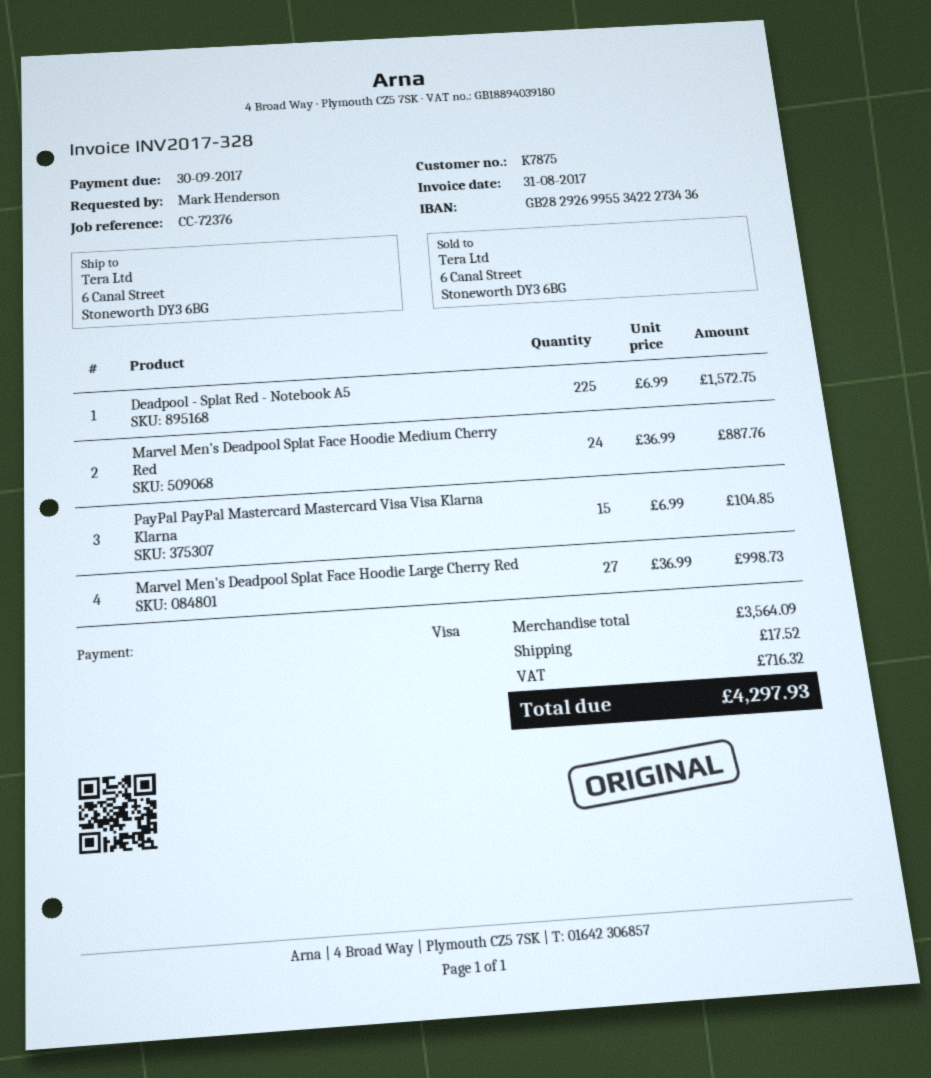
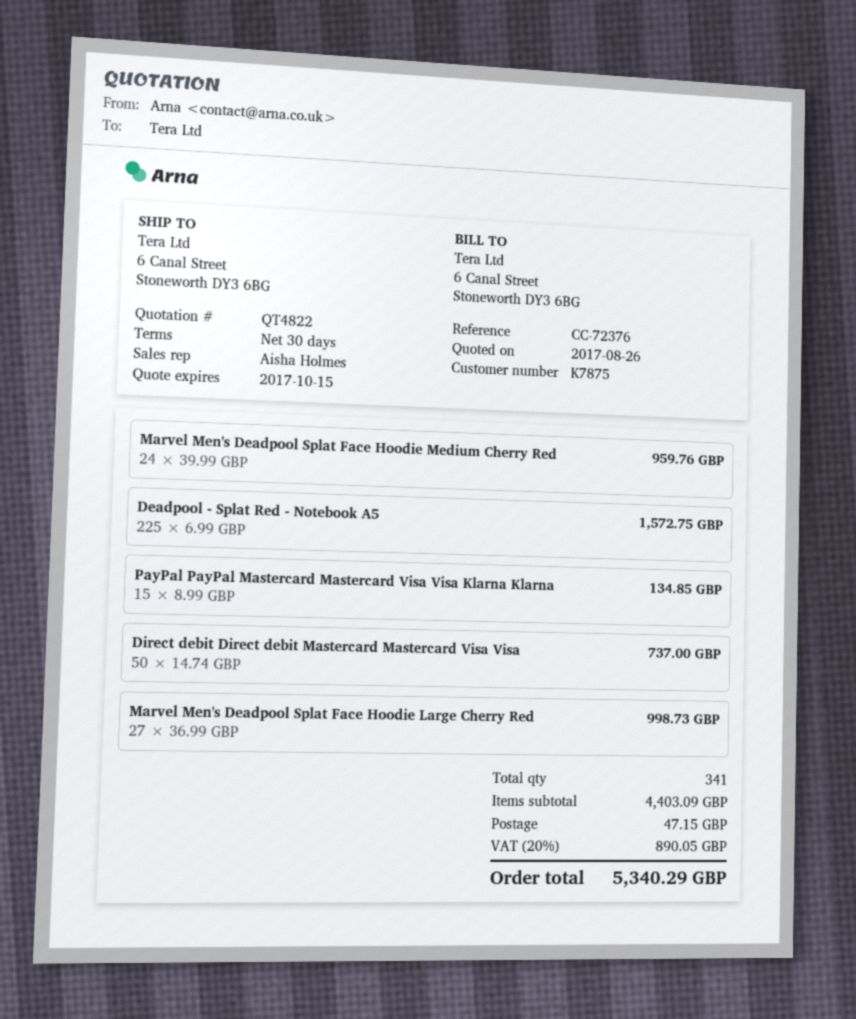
Marvel Men's Deadpool Splat Face Hoodie Medium Cherry Red: 24 x 36.99 = 887.76 -> 24 x 39.99 = 959.76
PayPal PayPal Mastercard Mastercard Visa Visa Klarna Klarna: 15 x 6.99 = 104.85 -> 15 x 8.99 = 134.85
Direct debit Direct debit Mastercard Mastercard Visa Visa: none -> 50 x 14.74 = 737.00
subtotal: 3564.09 -> 4403.09
shipping: 17.52 -> 47.15
tax: 716.32 -> 890.05
total: 4297.93 -> 5340.29

